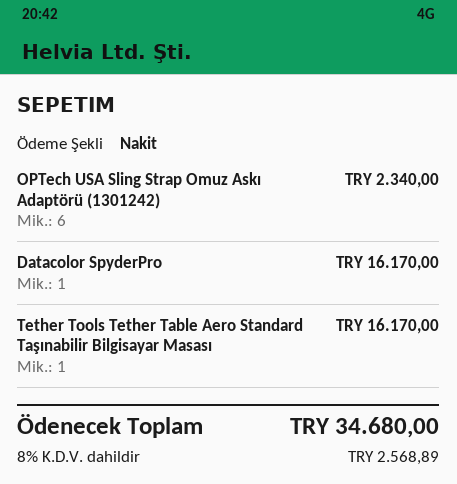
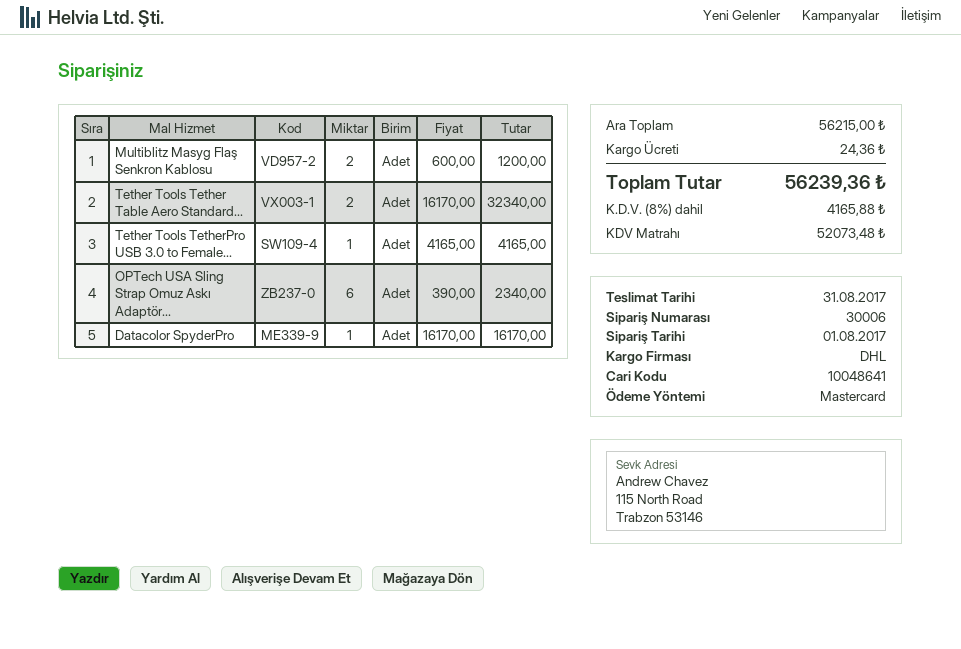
payment method: cash -> Mastercard
Tether Tools Tether Table Aero Standard Taşınabilir Bilgisayar Masası: 1 for 16170.00 -> 2 for 32340.00
Multiblitz Masyg Flaş Senkron Kablosu: none -> 2 for 1200.00
Tether Tools TetherPro USB 3.0 to Female...: none -> 1 for 4165.00
shipping: none -> 24.36
tax: 8% = 2568.89 -> 8% = 4165.88
total: 34680.00 -> 56239.36

